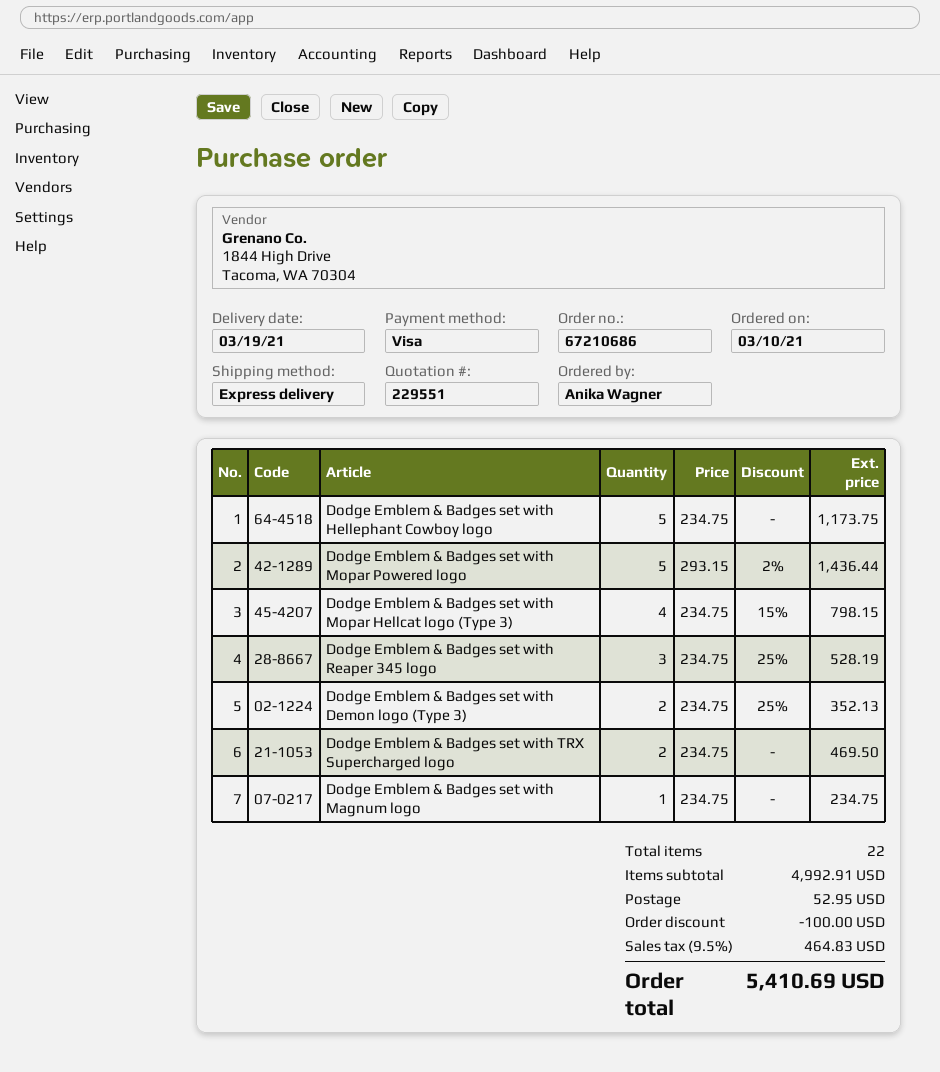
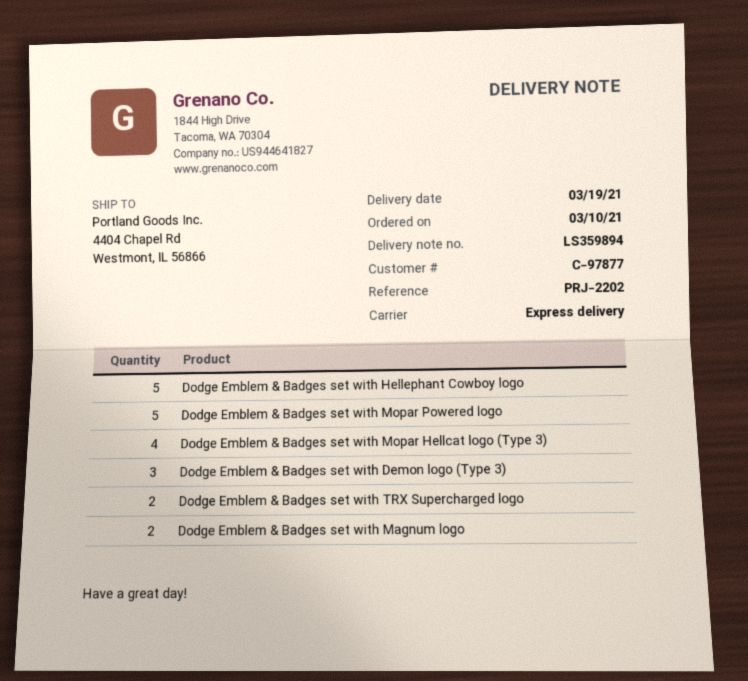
Dodge Emblem & Badges set with Reaper 345 logo: 3 -> none
Dodge Emblem & Badges set with Demon logo (Type 3): 2 -> 3
Dodge Emblem & Badges set with Magnum logo: 1 -> 2

